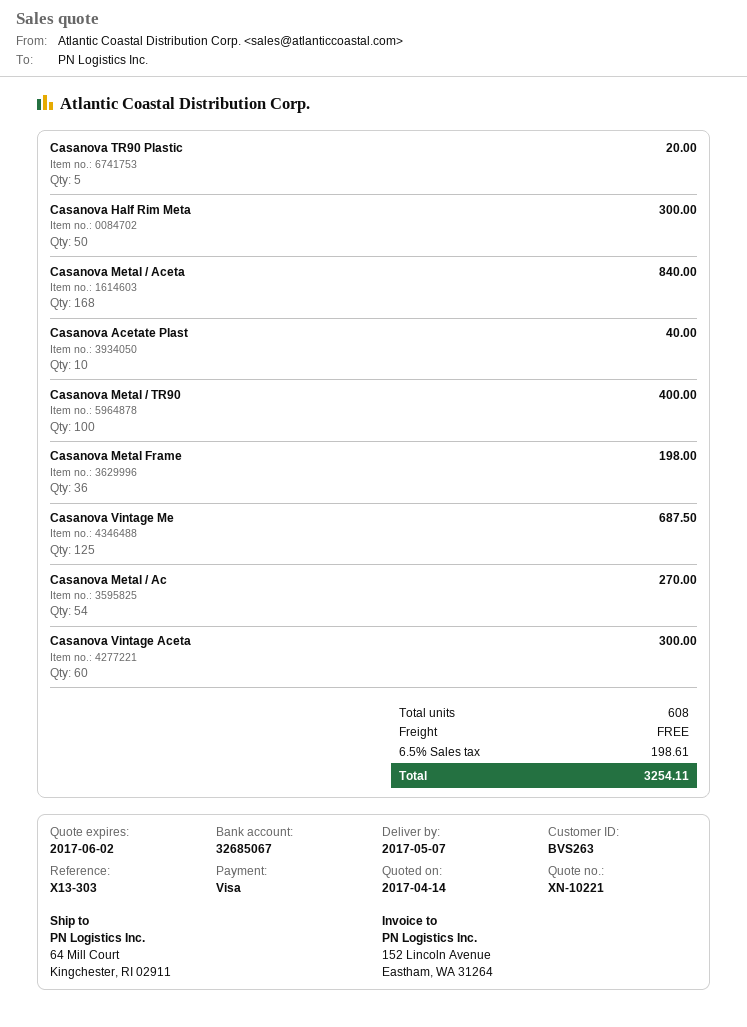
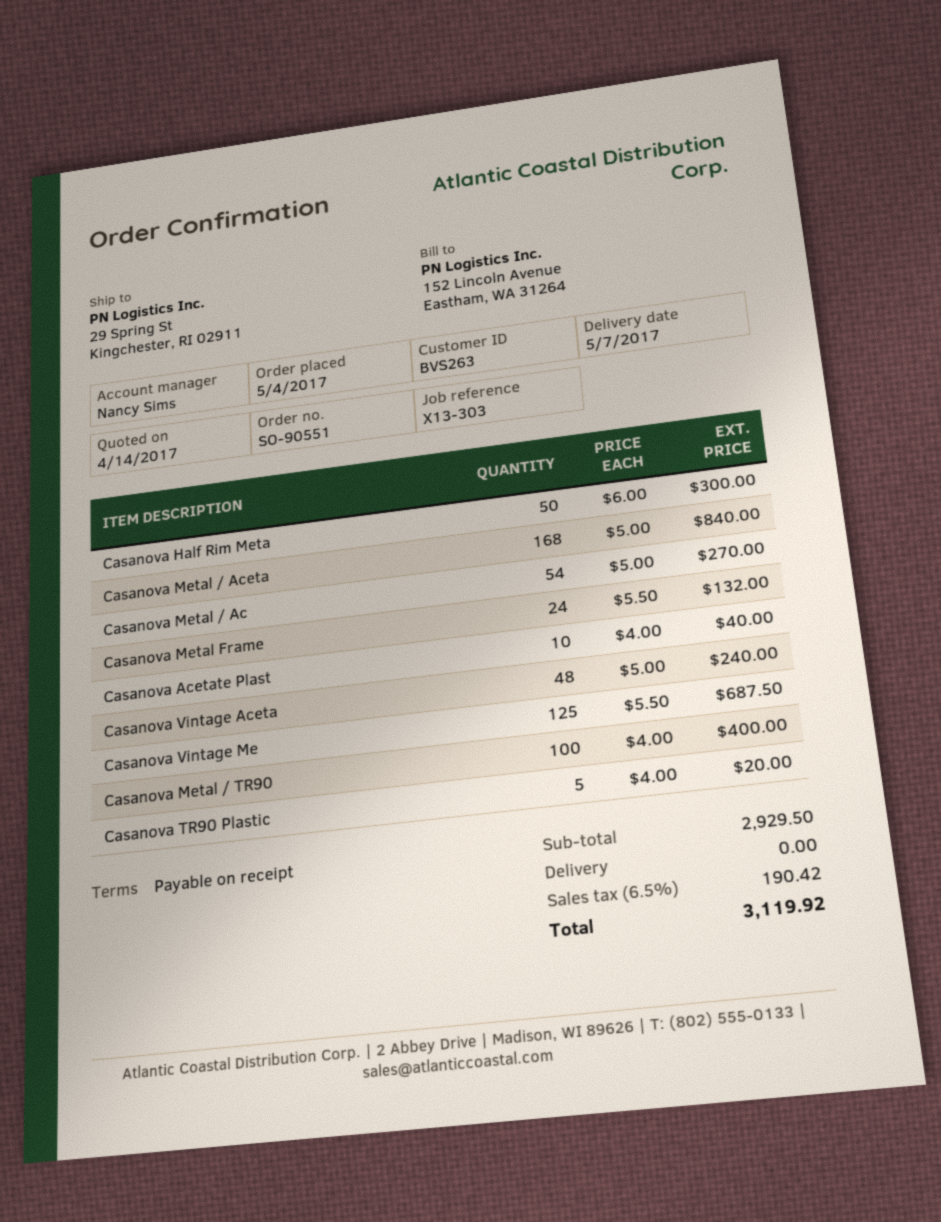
ship to: 64 Mill Court, Kingchester, RI 02911 -> 29 Spring St, Kingchester, RI 02911
Casanova Metal Frame: 36 for 198.00 -> 24 for 132.00
Casanova Vintage Aceta: 60 for 300.00 -> 48 for 240.00
tax: 6.5% = 198.61 -> 6.5% = 190.42
total: 3254.11 -> 3119.92

